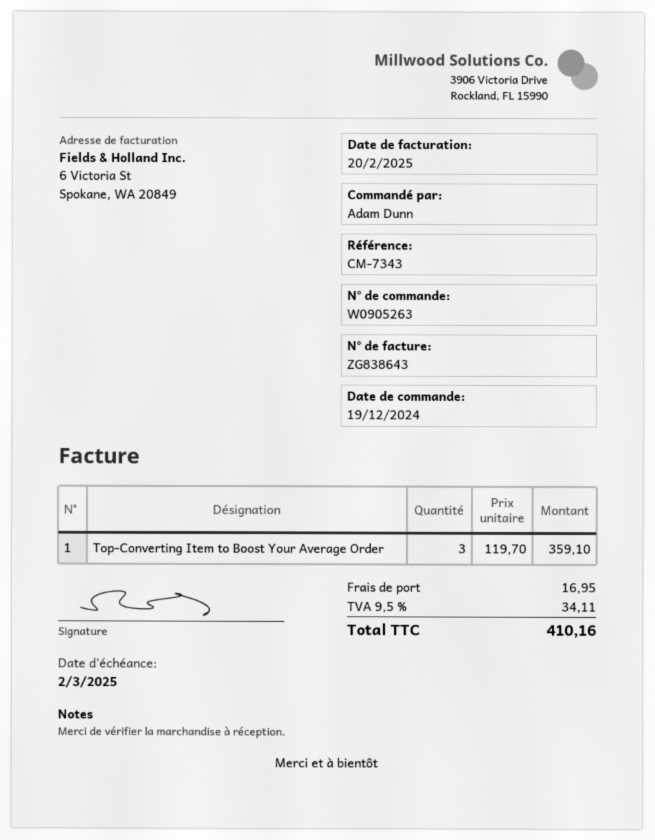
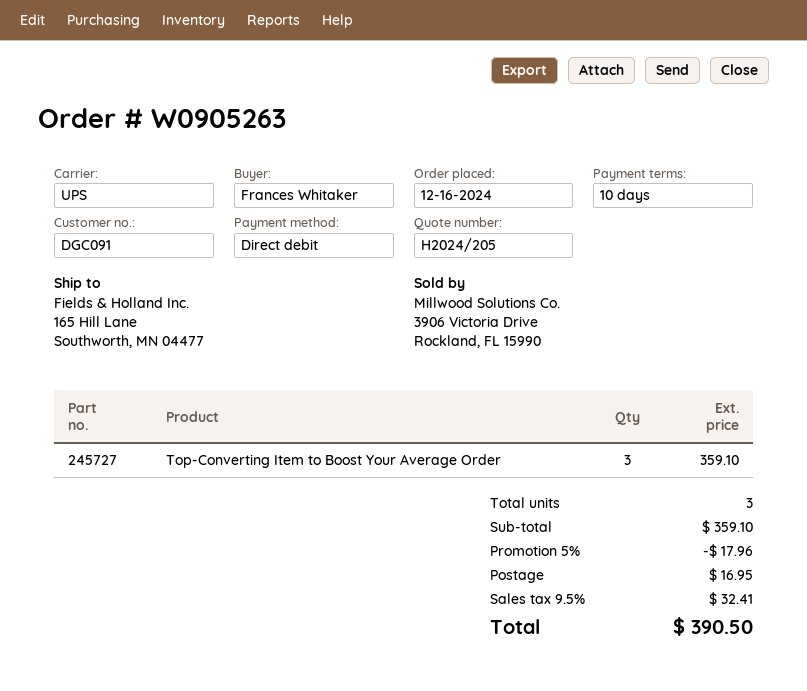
order date: 2024-12-19 -> 2024-12-16
ordered by: Adam Dunn -> Frances Whitaker
discount: none -> 5% = 17.96
tax: 9.5% = 34.11 -> 9.5% = 32.41
total: 410.16 -> 390.50

